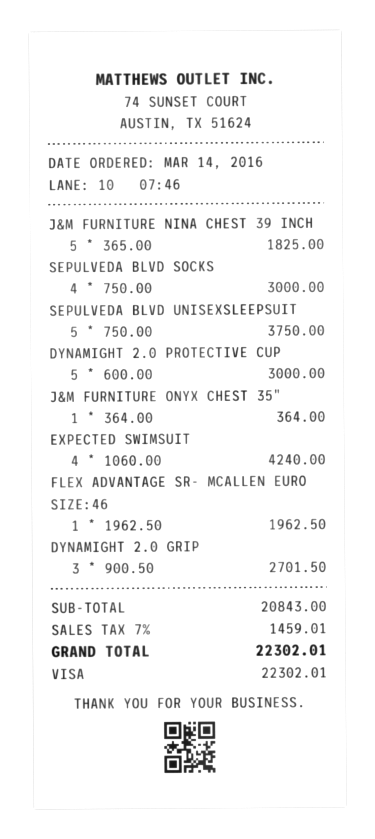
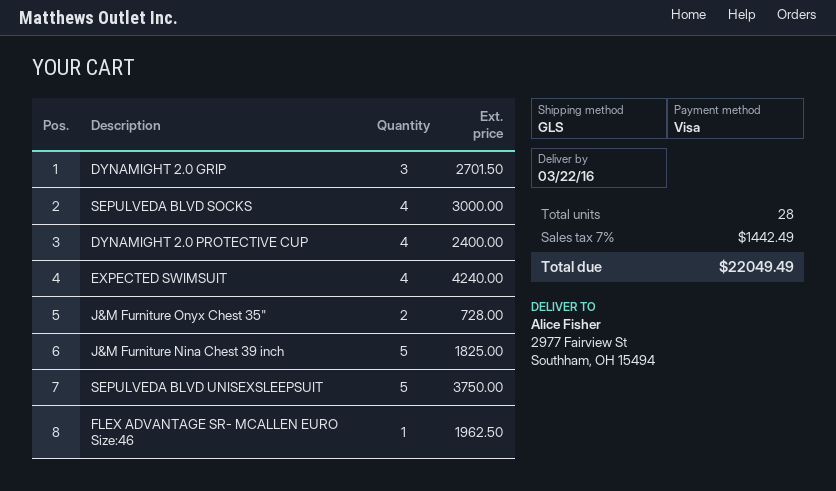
DYNAMIGHT 2.0 PROTECTIVE CUP: 5 for 3000.00 -> 4 for 2400.00
J&M FURNITURE ONYX CHEST 35": 1 for 364.00 -> 2 for 728.00
tax: 7% = 1459.01 -> 7% = 1442.49
total: 22302.01 -> 22049.49

